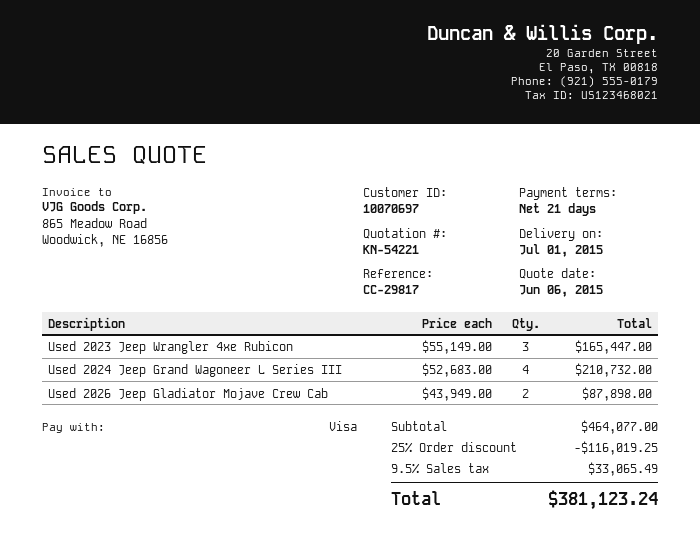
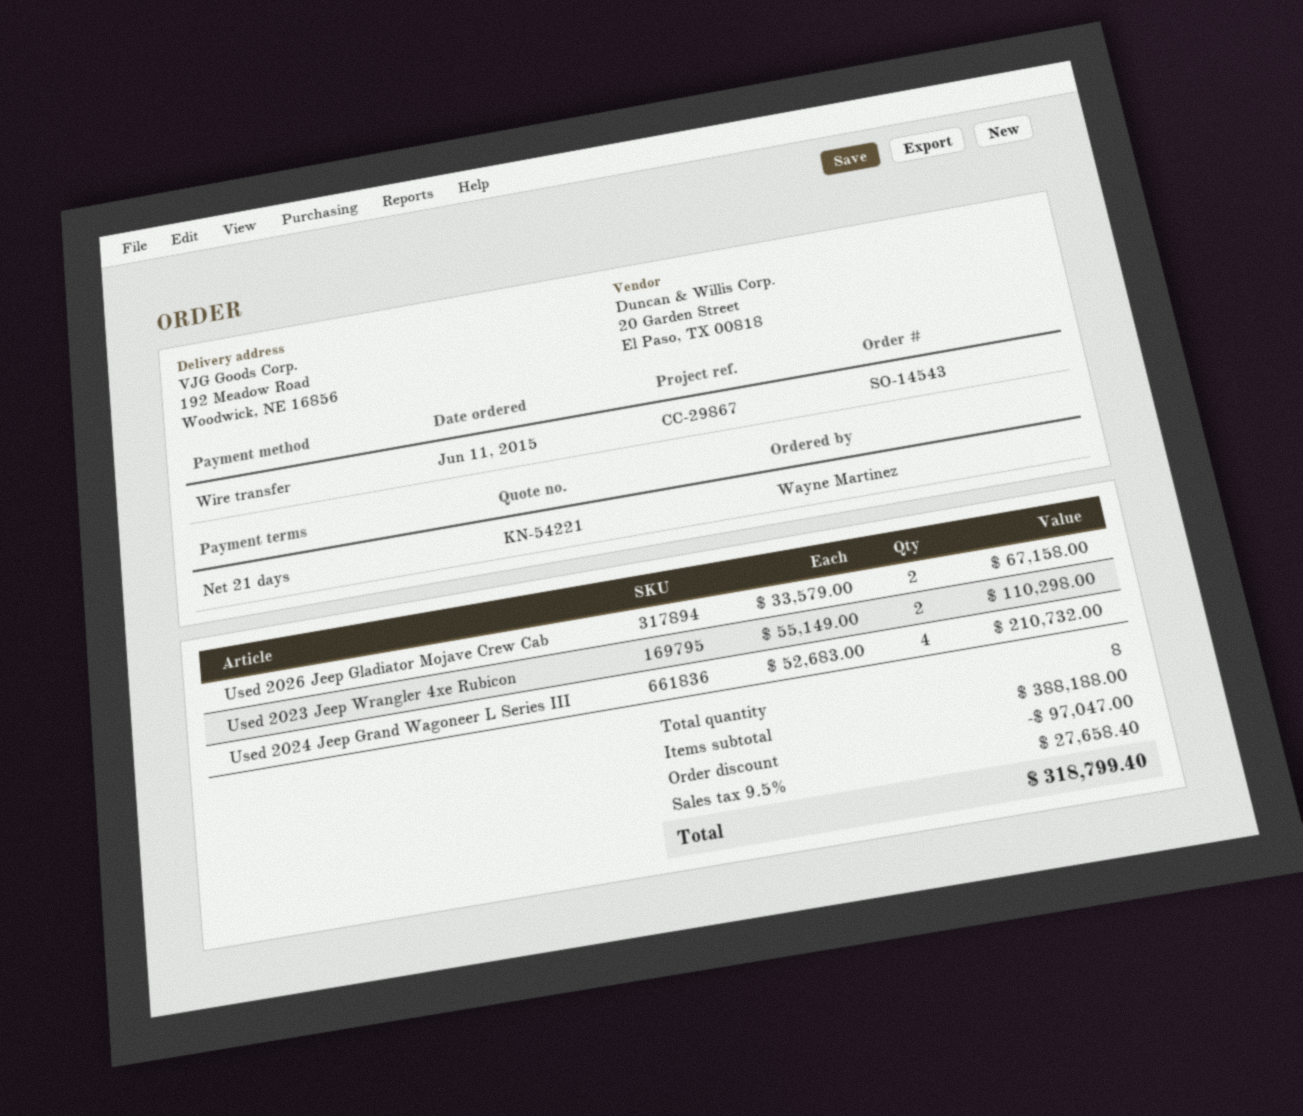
reference: CC-29817 -> CC-29867
payment method: Visa -> bank transfer
Used 2023 Jeep Wrangler 4xe Rubicon: 3 x 55149.00 = 165447.00 -> 2 x 55149.00 = 110298.00
Used 2026 Jeep Gladiator Mojave Crew Cab: 2 x 43949.00 = 87898.00 -> 2 x 33579.00 = 67158.00
subtotal: 464077.00 -> 388188.00
discount: 116019.25 -> 97047.00
tax: 9.5% = 33065.49 -> 9.5% = 27658.40
total: 381123.24 -> 318799.40

